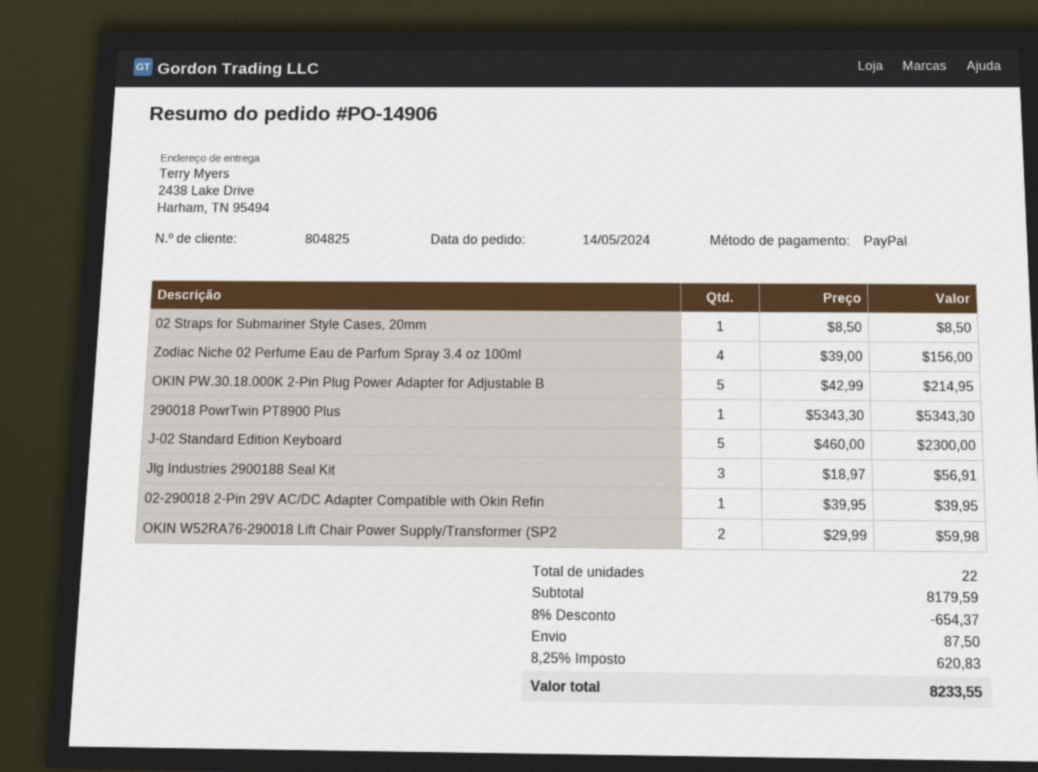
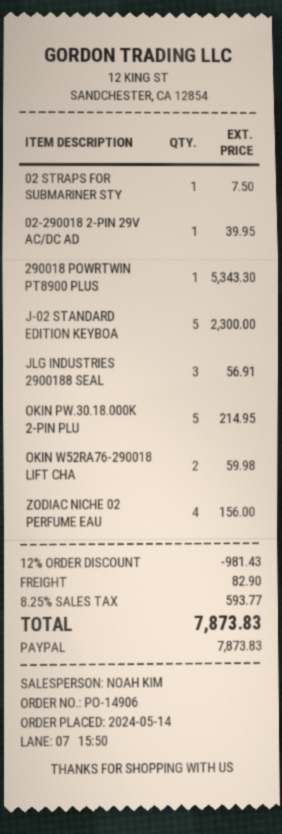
02 Straps for Submariner Style Cases, 20mm: 1 for 8.50 -> 1 for 7.50
discount: 8% = 654.37 -> 12% = 981.43
shipping: 87.50 -> 82.90
tax: 8.25% = 620.83 -> 8.25% = 593.77
total: 8233.55 -> 7873.83

